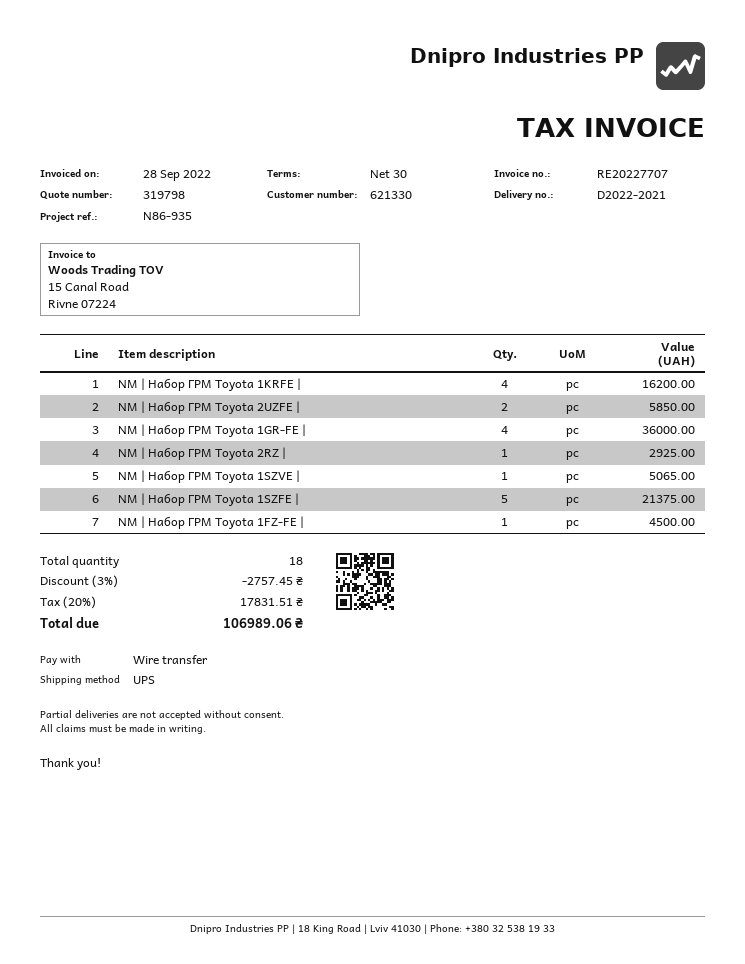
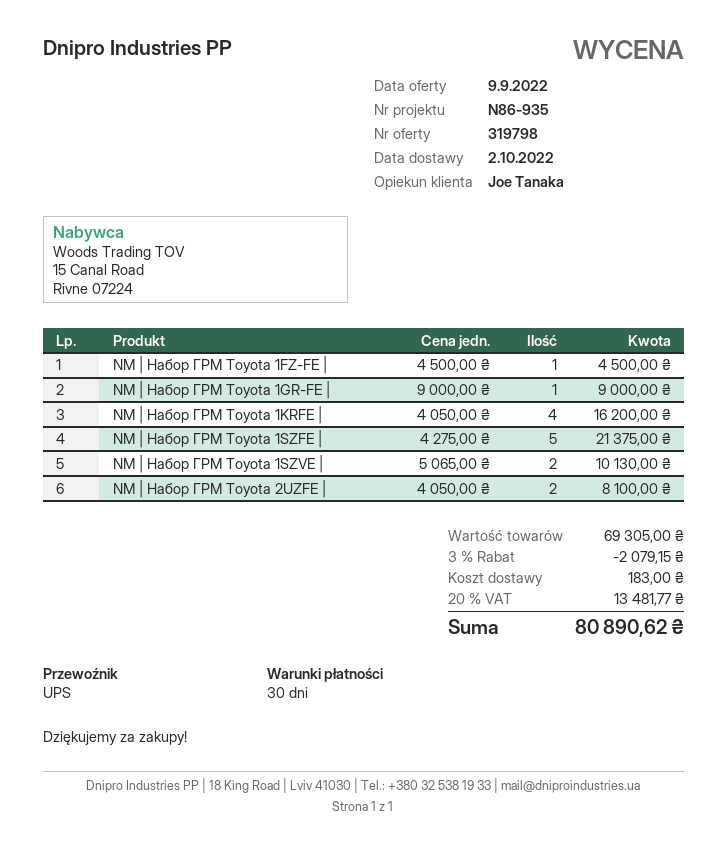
NM | Набор ГРМ Toyota 2UZFE |: 2 for 5850.00 -> 2 for 8100.00
NM | Набор ГРМ Toyota 1GR-FE |: 4 for 36000.00 -> 1 for 9000.00
NM | Набор ГРМ Toyota 2RZ |: 1 for 2925.00 -> none
NM | Набор ГРМ Toyota 1SZVE |: 1 for 5065.00 -> 2 for 10130.00
discount: 3% = 2757.45 -> 3% = 2079.15
shipping: none -> 183.00
tax: 20% = 17831.51 -> 20% = 13481.77
total: 106989.06 -> 80890.62

